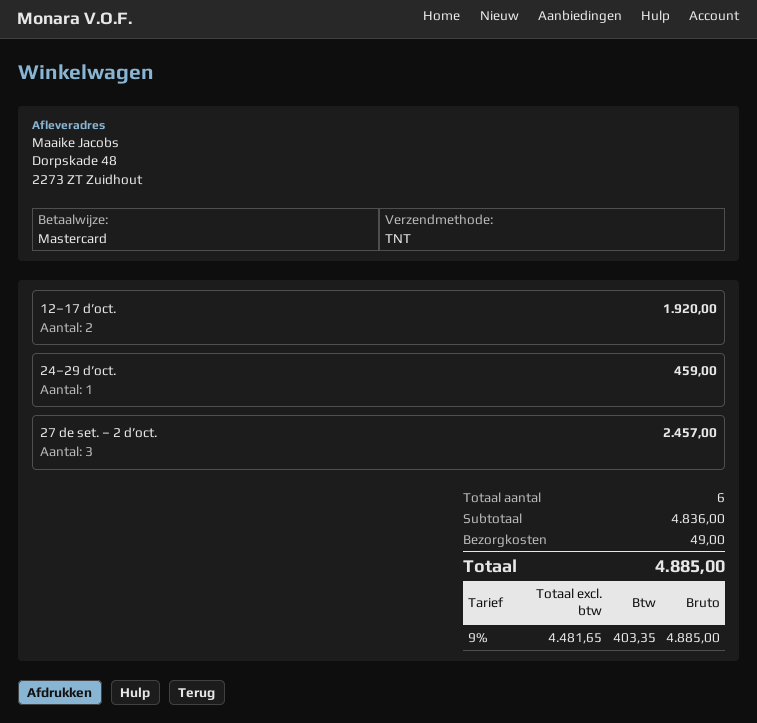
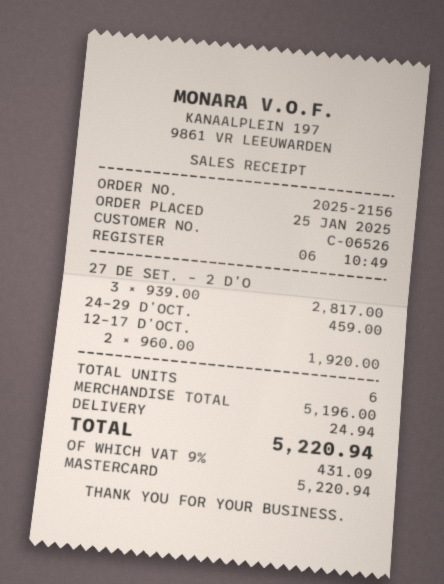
27 de set. – 2 d’oct.: 3 for 2457.00 -> 3 for 2817.00
subtotal: 4836.00 -> 5196.00
shipping: 49.00 -> 24.94
tax: 9% = 403.35 -> 9% = 431.09
total: 4885.00 -> 5220.94

